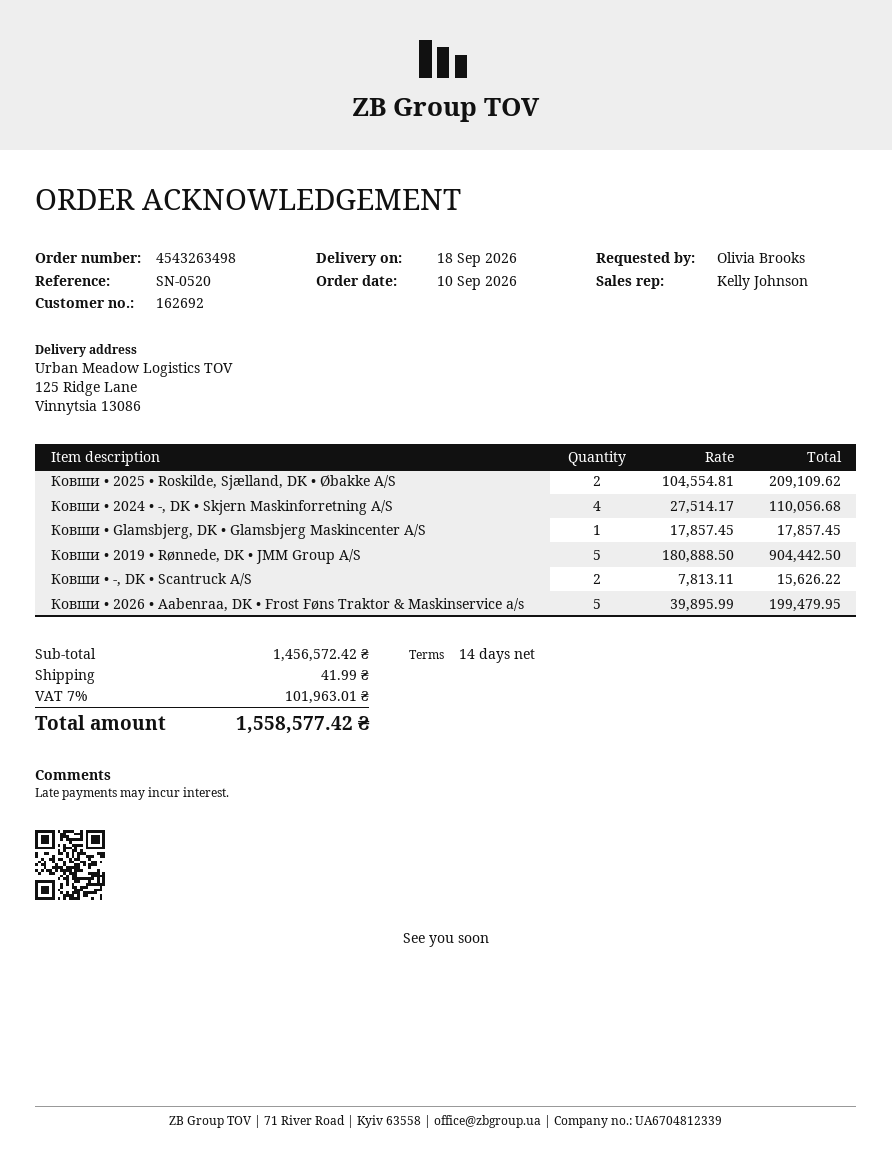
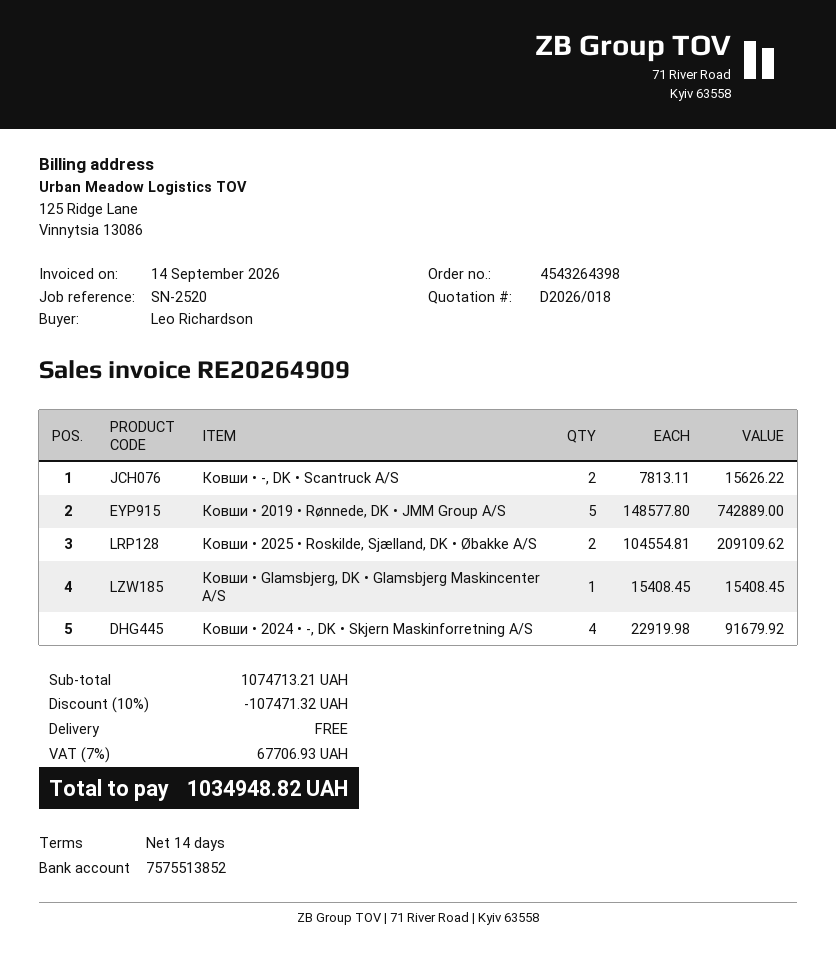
order number: 4543263498 -> 4543264398
reference: SN-0520 -> SN-2520
ordered by: Olivia Brooks -> Leo Richardson
Ковши • 2024 • -, DK • Skjern Maskinforretning A/S: 4 x 27514.17 = 110056.68 -> 4 x 22919.98 = 91679.92
Ковши • Glamsbjerg, DK • Glamsbjerg Maskincenter A/S: 1 x 17857.45 = 17857.45 -> 1 x 15408.45 = 15408.45
Ковши • 2019 • Rønnede, DK • JMM Group A/S: 5 x 180888.50 = 904442.50 -> 5 x 148577.80 = 742889.00
Ковши • 2026 • Aabenraa, DK • Frost Føns Traktor & Maskinservice a/s: 5 x 39895.99 = 199479.95 -> none
subtotal: 1456572.42 -> 1074713.21
discount: none -> 10% = 107471.32
shipping: 41.99 -> 0.00
tax: 7% = 101963.01 -> 7% = 67706.93
total: 1558577.42 -> 1034948.82

